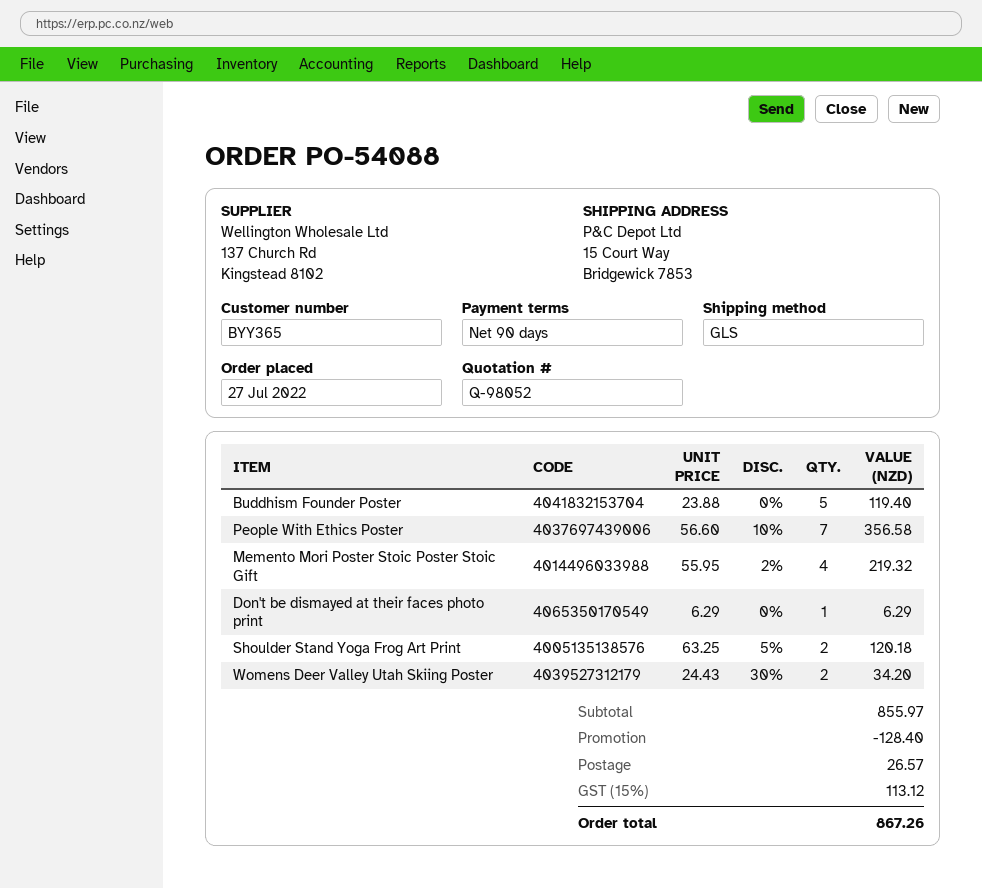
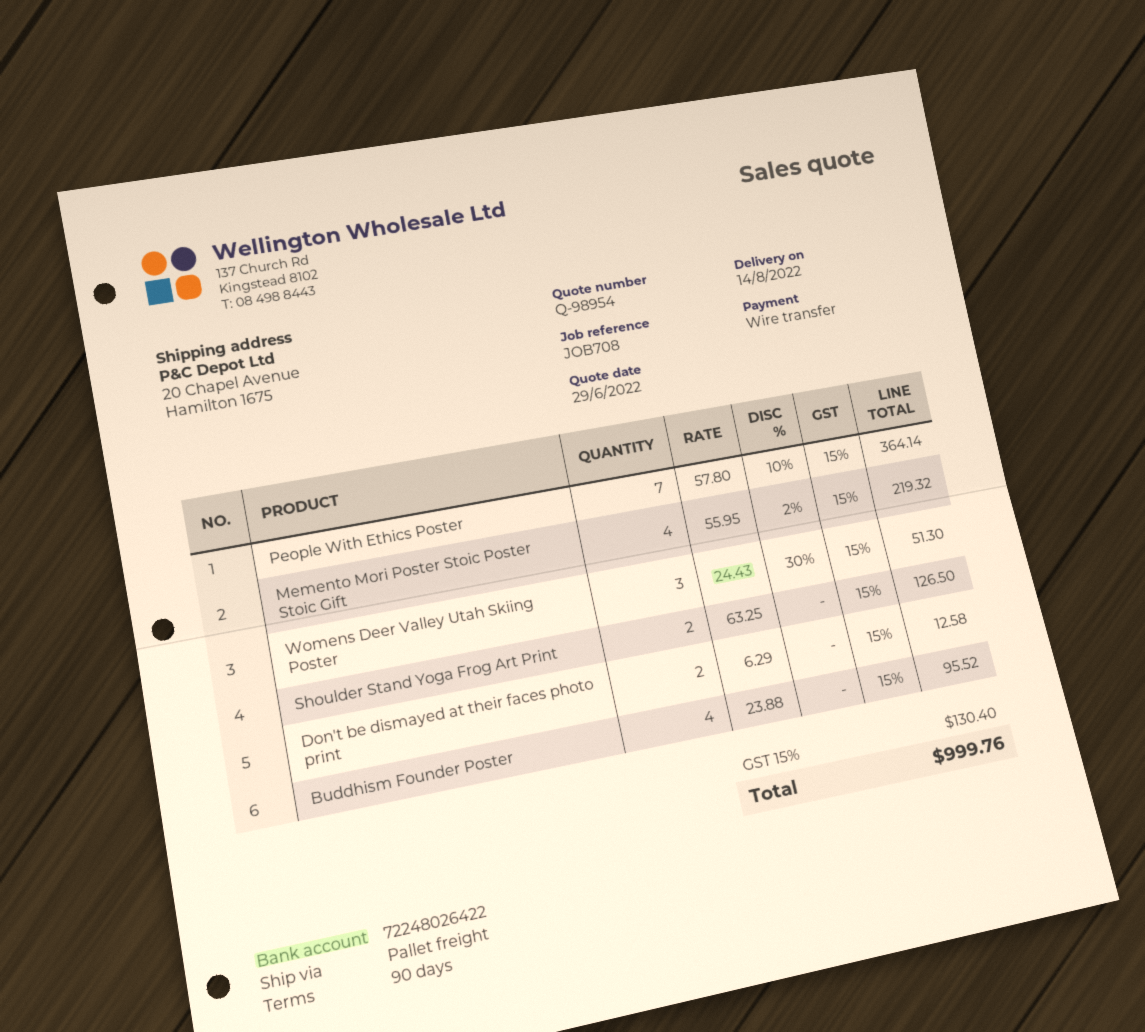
quote number: Q-98052 -> Q-98954
shipping method: GLS -> pallet freight
ship to: 15 Court Way, Bridgewick 7853 -> 20 Chapel Avenue, Hamilton 1675
Buddhism Founder Poster: 5 x 23.88 = 119.40 -> 4 x 23.88 = 95.52
People With Ethics Poster: 7 x 56.60 - 10% = 356.58 -> 7 x 57.80 - 10% = 364.14
Don't be dismayed at their faces photo print: 1 x 6.29 = 6.29 -> 2 x 6.29 = 12.58
Shoulder Stand Yoga Frog Art Print: 2 x 63.25 - 5% = 120.18 -> 2 x 63.25 = 126.50
Womens Deer Valley Utah Skiing Poster: 2 x 24.43 - 30% = 34.20 -> 3 x 24.43 - 30% = 51.30
discount: 128.40 -> none
shipping: 26.57 -> none
tax: 15% = 113.12 -> 15% = 130.40
total: 867.26 -> 999.76

